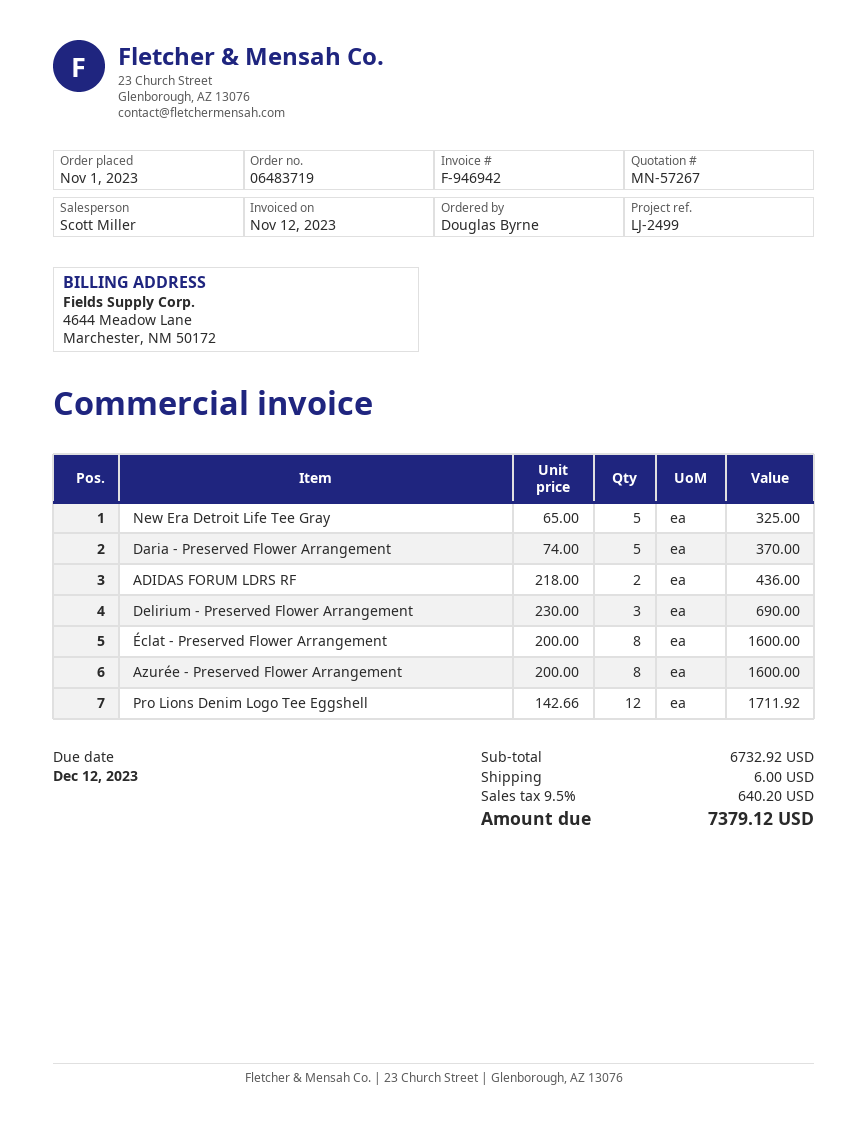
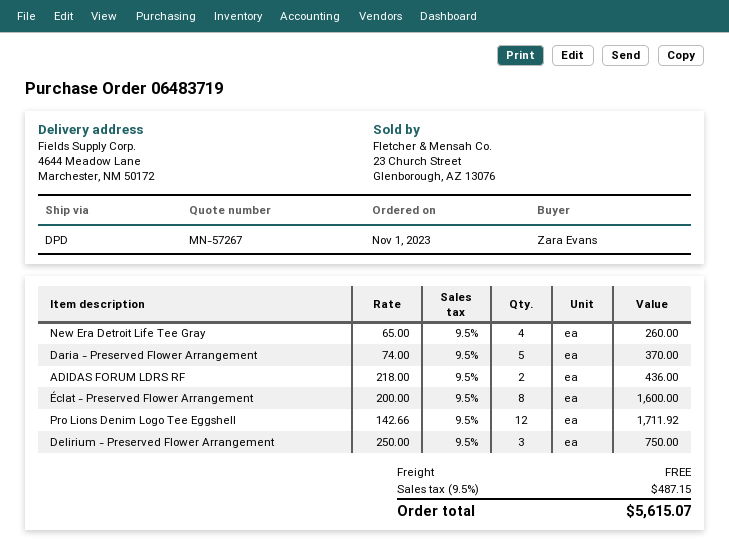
ordered by: Douglas Byrne -> Zara Evans
New Era Detroit Life Tee Gray: 5 x 65.00 = 325.00 -> 4 x 65.00 = 260.00
Delirium - Preserved Flower Arrangement: 3 x 230.00 = 690.00 -> 3 x 250.00 = 750.00
Azurée - Preserved Flower Arrangement: 8 x 200.00 = 1600.00 -> none
shipping: 6.00 -> 0.00
tax: 9.5% = 640.20 -> 9.5% = 487.15
total: 7379.12 -> 5615.07

